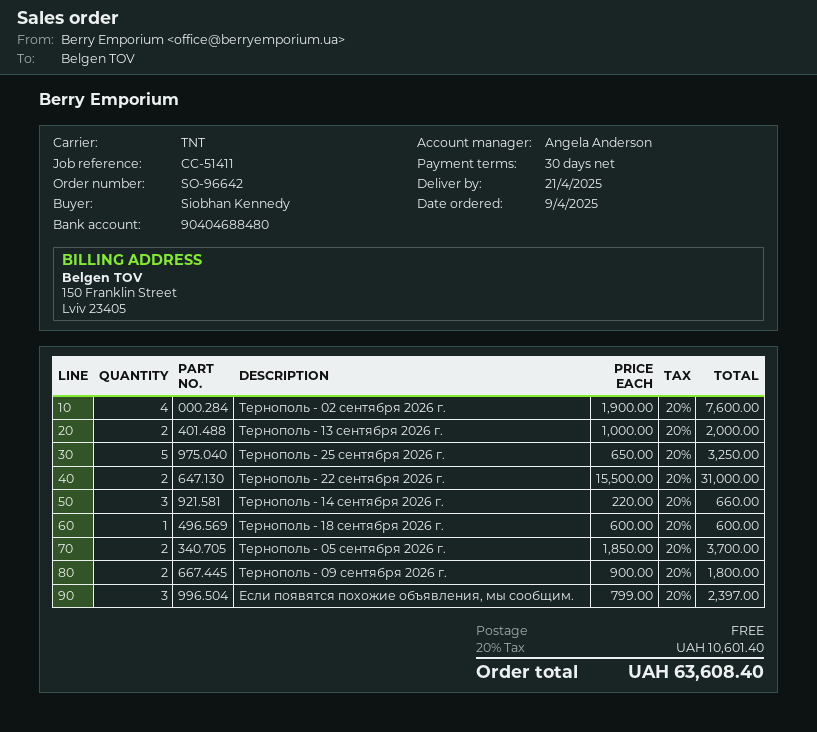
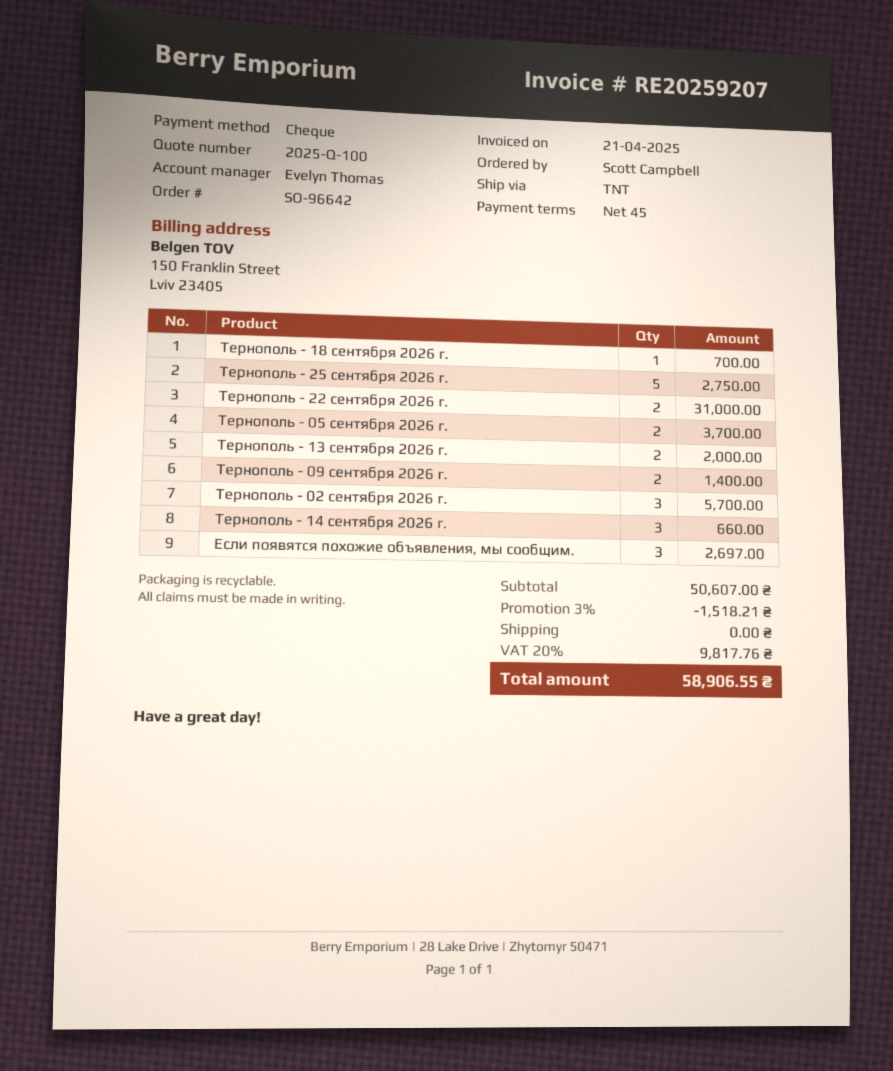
payment terms: 30 days -> 45 days
ordered by: Siobhan Kennedy -> Scott Campbell
sales rep: Angela Anderson -> Evelyn Thomas
Тернополь - 02 сентября 2026 г.: 4 for 7600.00 -> 3 for 5700.00
Тернополь - 25 сентября 2026 г.: 5 for 3250.00 -> 5 for 2750.00
Тернополь - 18 сентября 2026 г.: 1 for 600.00 -> 1 for 700.00
Тернополь - 09 сентября 2026 г.: 2 for 1800.00 -> 2 for 1400.00
Если появятся похожие объявления, мы сообщим.: 3 for 2397.00 -> 3 for 2697.00
discount: none -> 3% = 1518.21
tax: 20% = 10601.40 -> 20% = 9817.76
total: 63608.40 -> 58906.55

